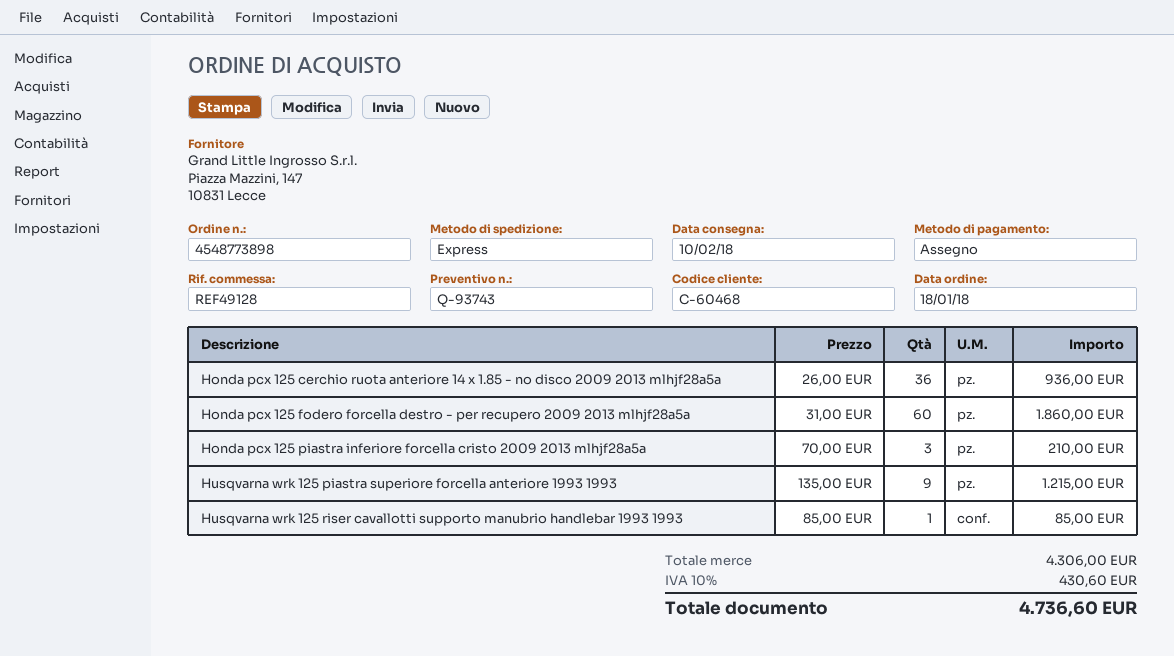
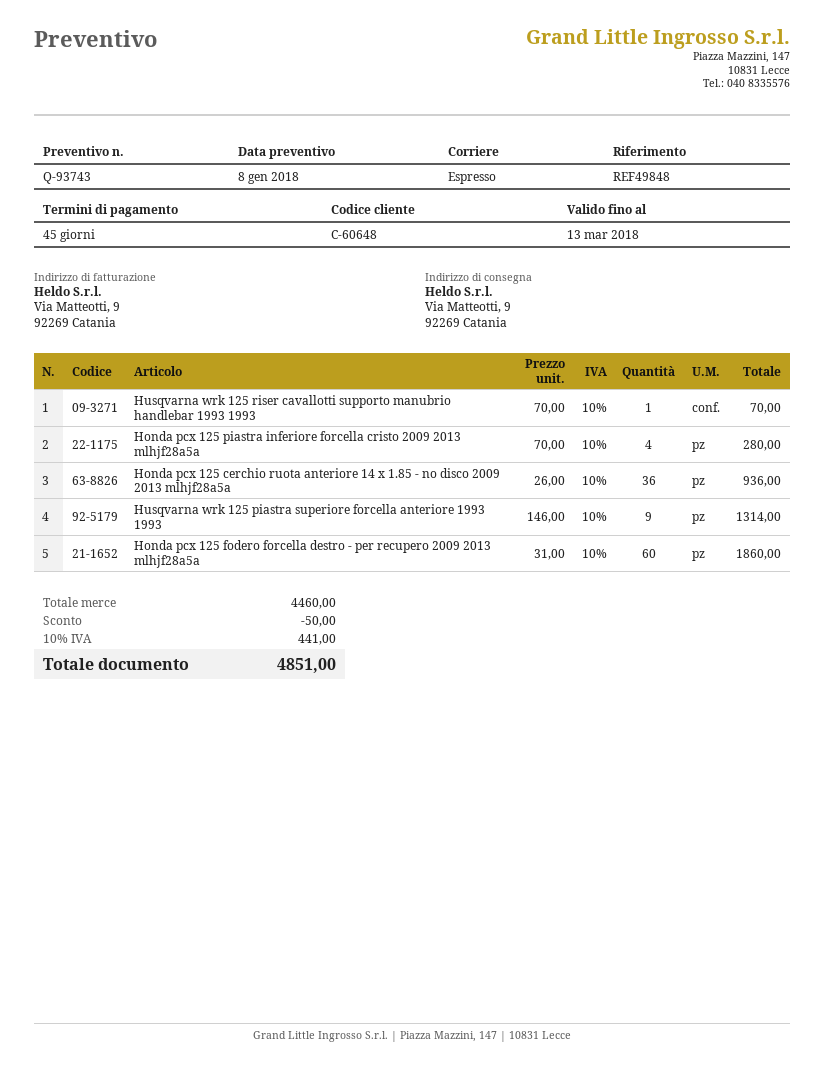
customer number: C-60468 -> C-60648
reference: REF49128 -> REF49848
Honda pcx 125 piastra inferiore forcella cristo 2009 2013 mlhjf28a5a: 3 x 70.00 = 210.00 -> 4 x 70.00 = 280.00
Husqvarna wrk 125 piastra superiore forcella anteriore 1993 1993: 9 x 135.00 = 1215.00 -> 9 x 146.00 = 1314.00
Husqvarna wrk 125 riser cavallotti supporto manubrio handlebar 1993 1993: 1 x 85.00 = 85.00 -> 1 x 70.00 = 70.00
subtotal: 4306.00 -> 4460.00
discount: none -> 50.00
tax: 10% = 430.60 -> 10% = 441.00
total: 4736.60 -> 4851.00

